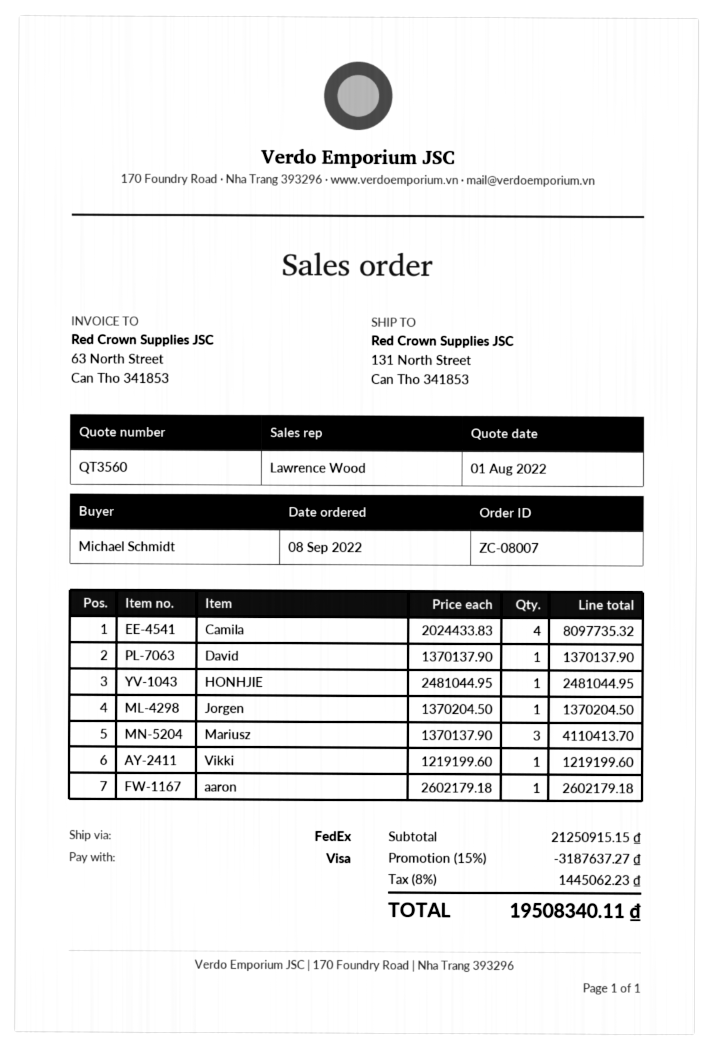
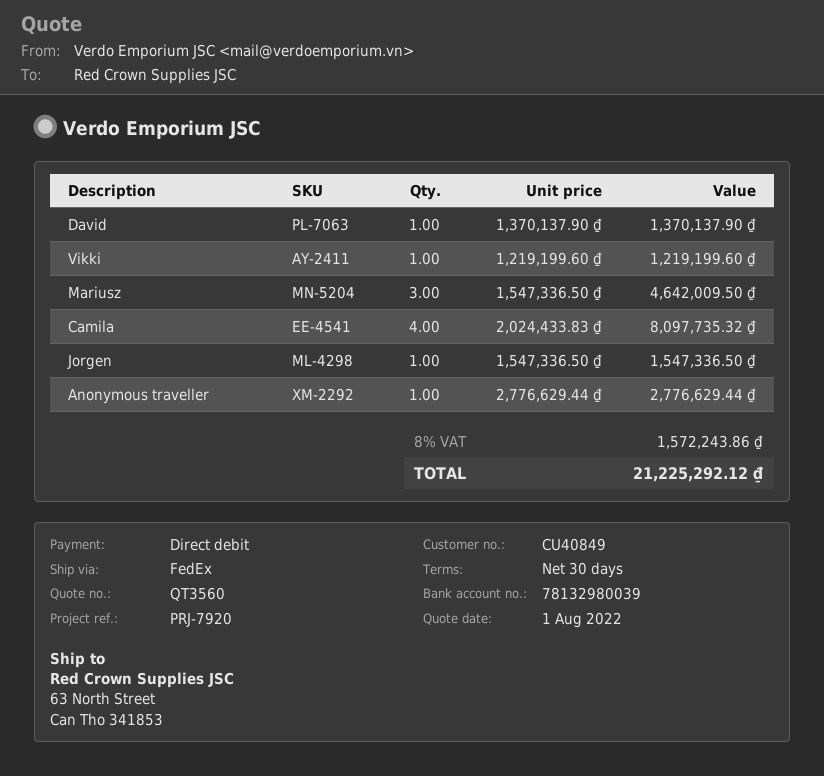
payment method: Visa -> direct debit
ship to: 131 North Street, Can Tho 341853 -> 63 North Street, Can Tho 341853
HONHJIE: 1 x 2481044.95 = 2481044.95 -> none
Jorgen: 1 x 1370204.50 = 1370204.50 -> 1 x 1547336.50 = 1547336.50
Mariusz: 3 x 1370137.90 = 4110413.70 -> 3 x 1547336.50 = 4642009.50
aaron: 1 x 2602179.18 = 2602179.18 -> none
Anonymous traveller: none -> 1 x 2776629.44 = 2776629.44
discount: 15% = 3187637.27 -> none
tax: 8% = 1445062.23 -> 8% = 1572243.86
total: 19508340.11 -> 21225292.12

